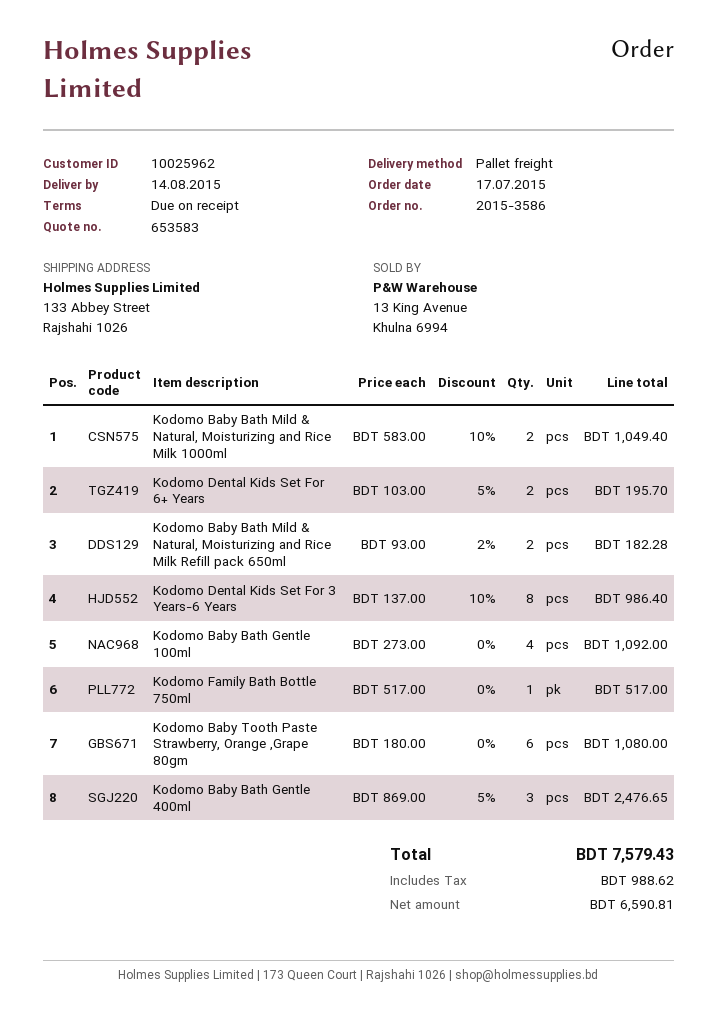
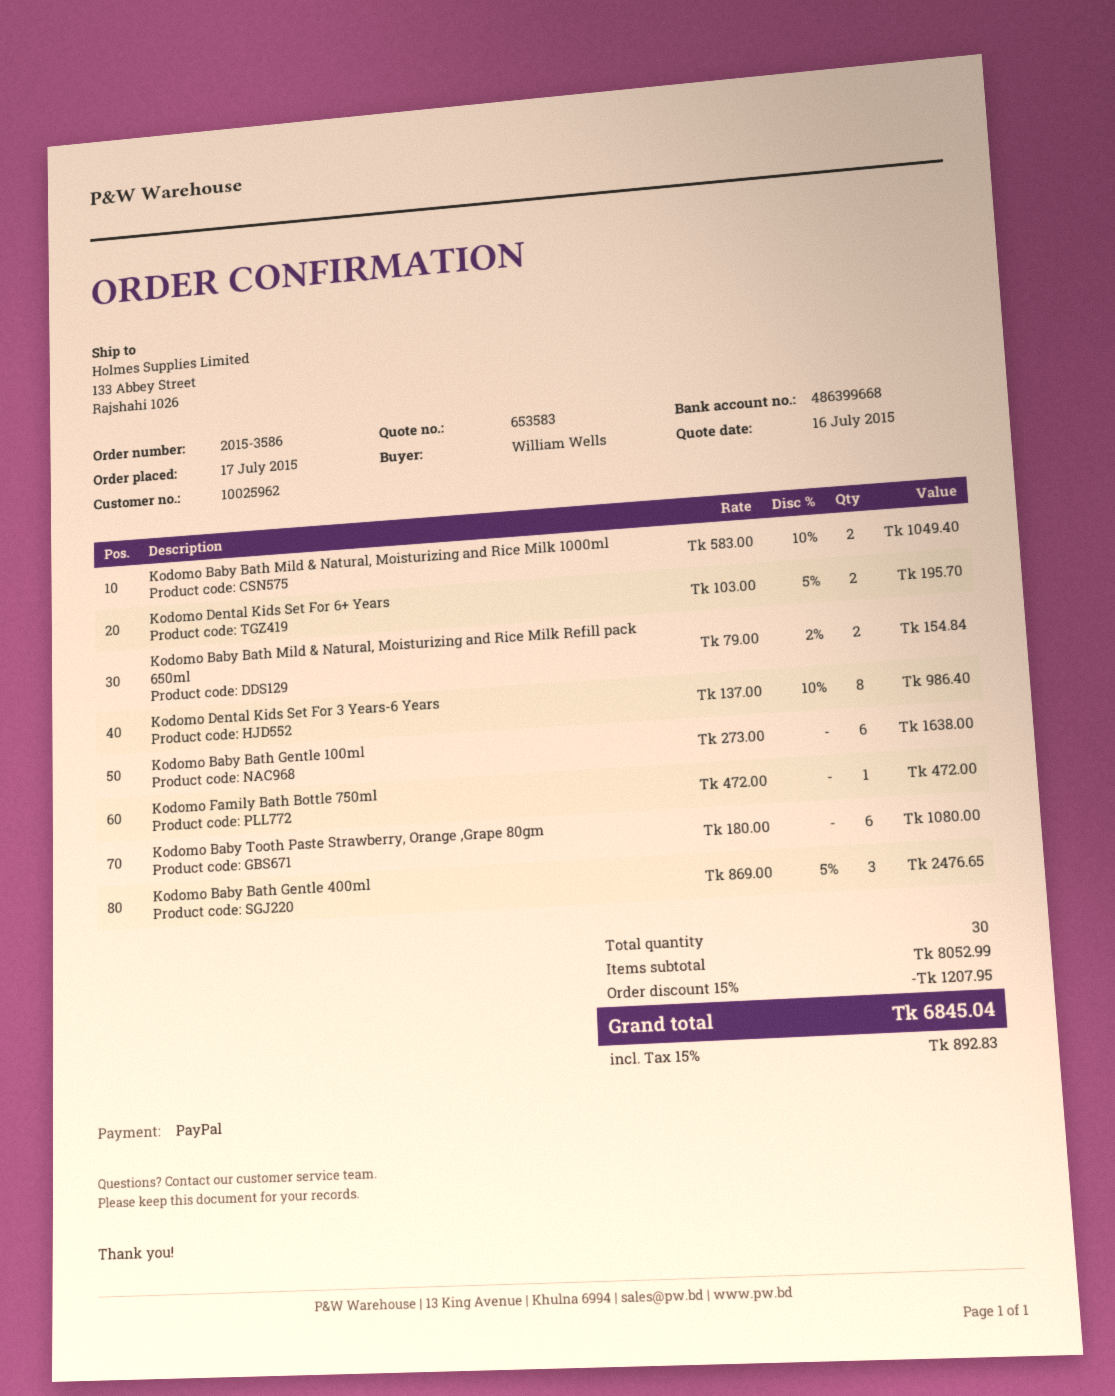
Kodomo Baby Bath Mild & Natural, Moisturizing and Rice Milk Refill pack 650ml: 2 x 93.00 - 2% = 182.28 -> 2 x 79.00 - 2% = 154.84
Kodomo Baby Bath Gentle 100ml: 4 x 273.00 = 1092.00 -> 6 x 273.00 = 1638.00
Kodomo Family Bath Bottle 750ml: 1 x 517.00 = 517.00 -> 1 x 472.00 = 472.00
discount: none -> 15% = 1207.95
tax: 988.62 -> 892.83
total: 7579.43 -> 6845.04

